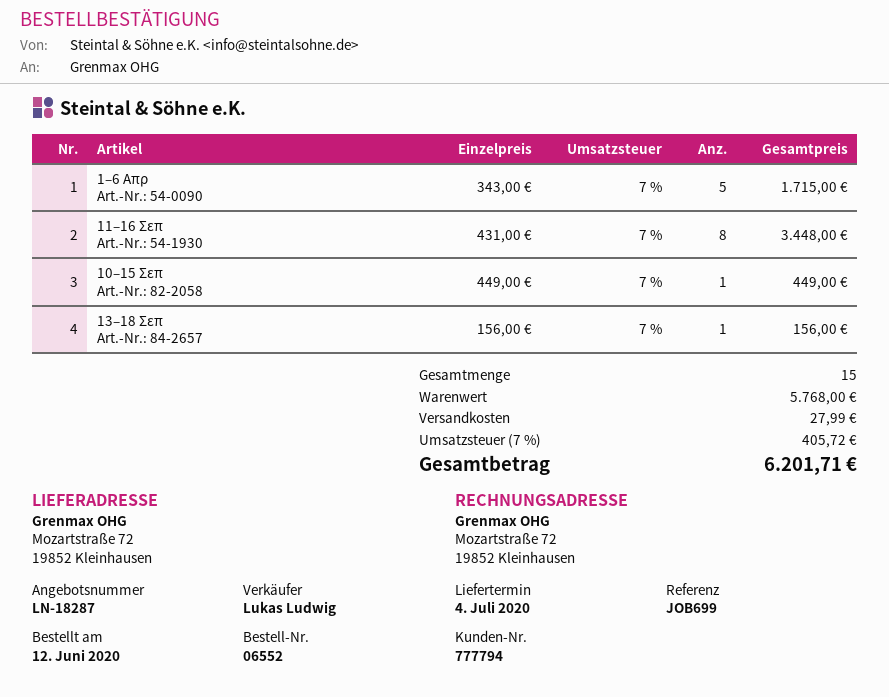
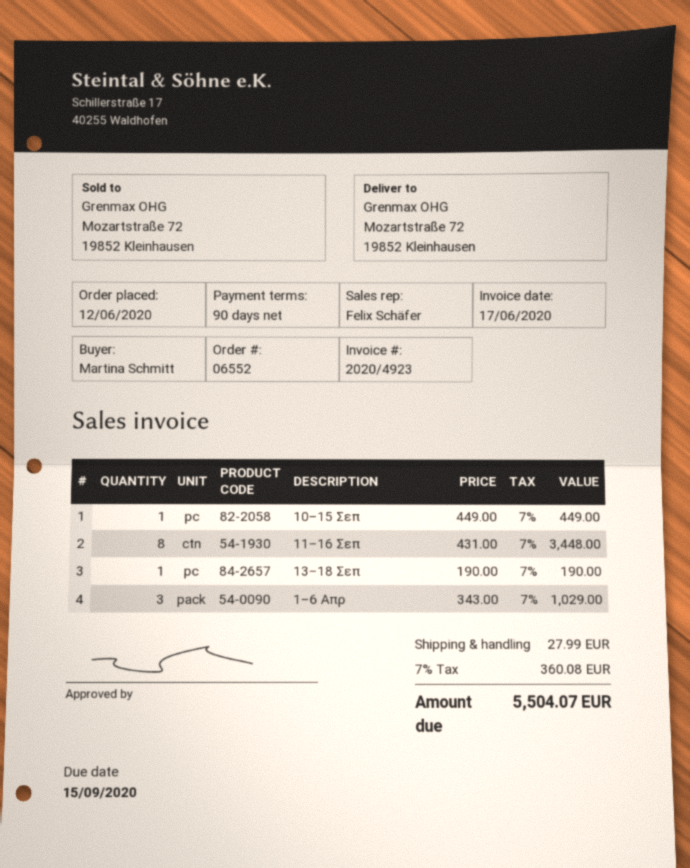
sales rep: Lukas Ludwig -> Felix Schäfer
1–6 Απρ: 5 x 343.00 = 1715.00 -> 3 x 343.00 = 1029.00
13–18 Σεπ: 1 x 156.00 = 156.00 -> 1 x 190.00 = 190.00
tax: 7% = 405.72 -> 7% = 360.08
total: 6201.71 -> 5504.07

